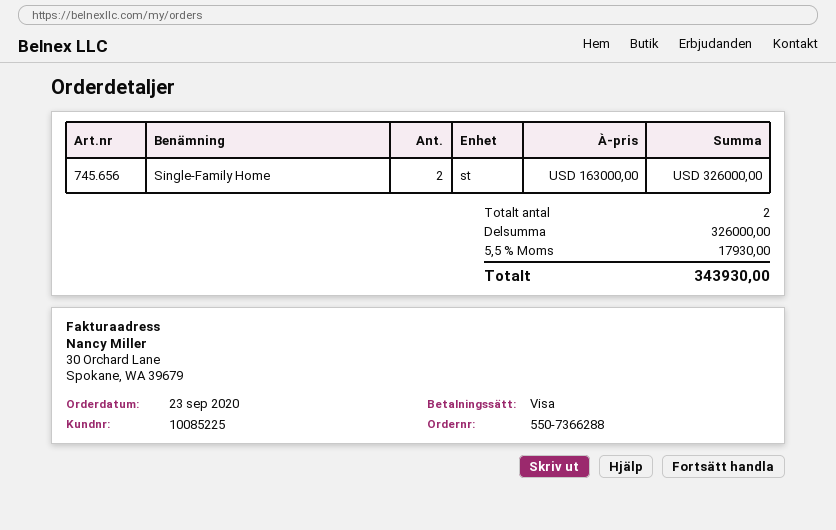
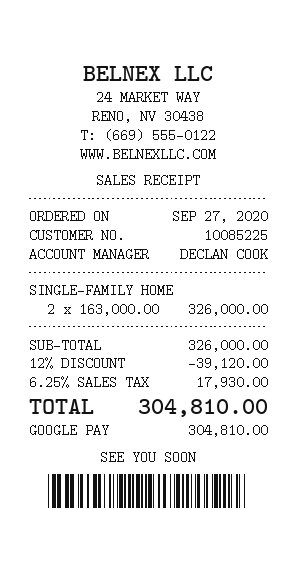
order date: 2020-09-23 -> 2020-09-27
payment method: Visa -> Google Pay
discount: none -> 12% = 39120.00
tax: 5.5% = 17930.00 -> 6.25% = 17930.00
total: 343930.00 -> 304810.00

